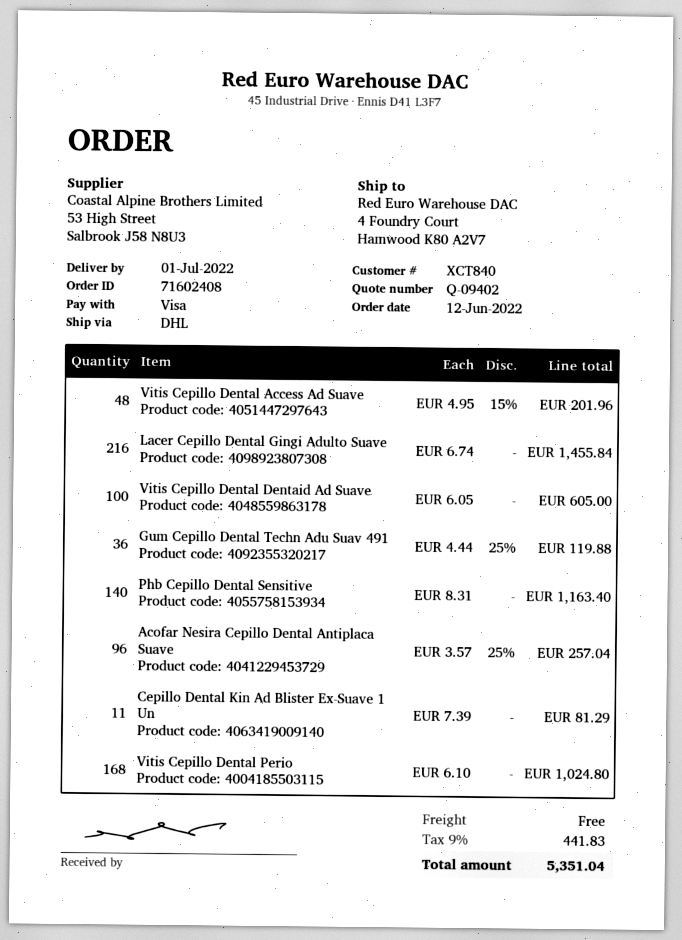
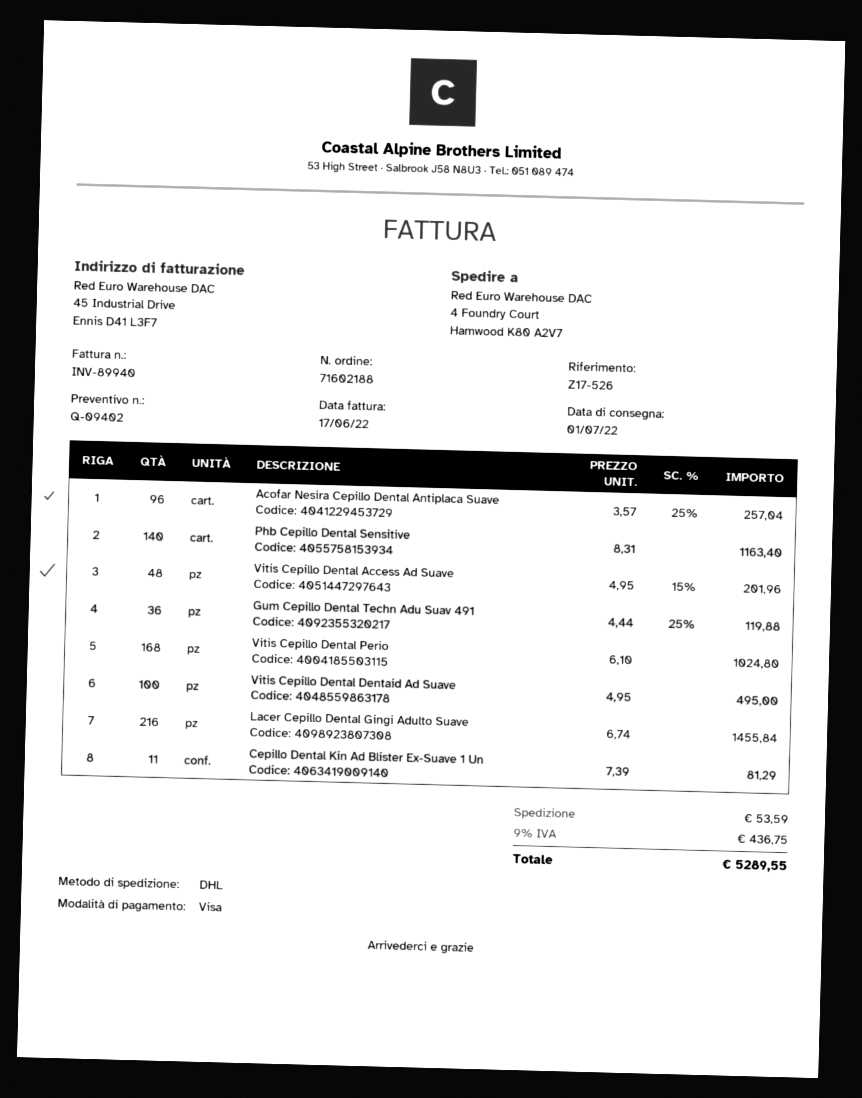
order number: 71602408 -> 71602188
Vitis Cepillo Dental Dentaid Ad Suave: 100 x 6.05 = 605.00 -> 100 x 4.95 = 495.00
shipping: 0.00 -> 53.59
tax: 9% = 441.83 -> 9% = 436.75
total: 5351.04 -> 5289.55

